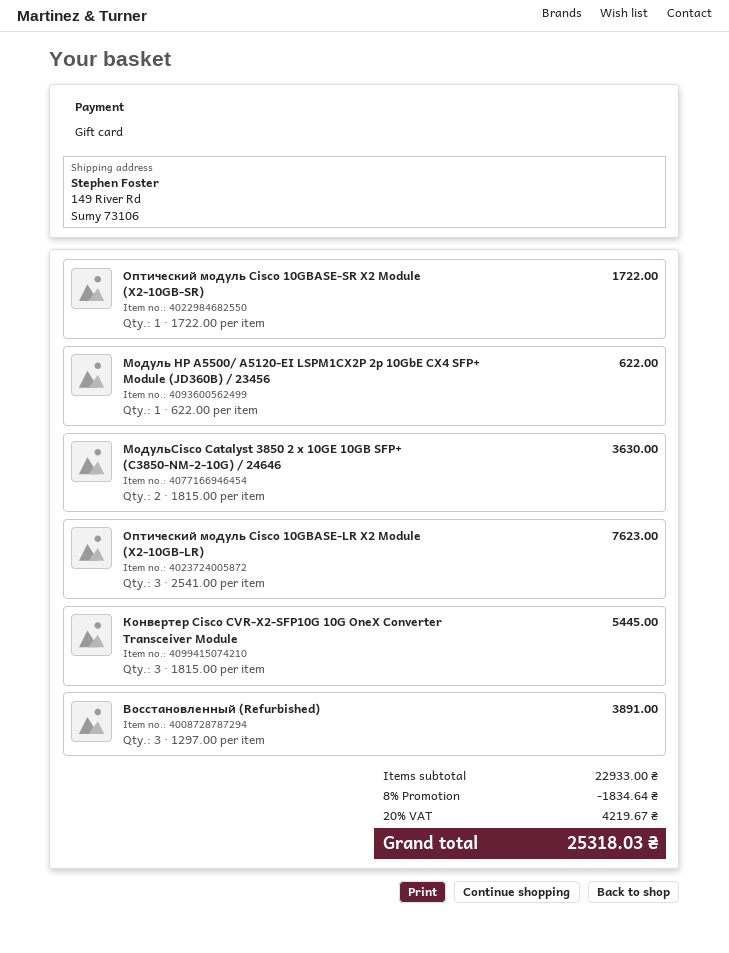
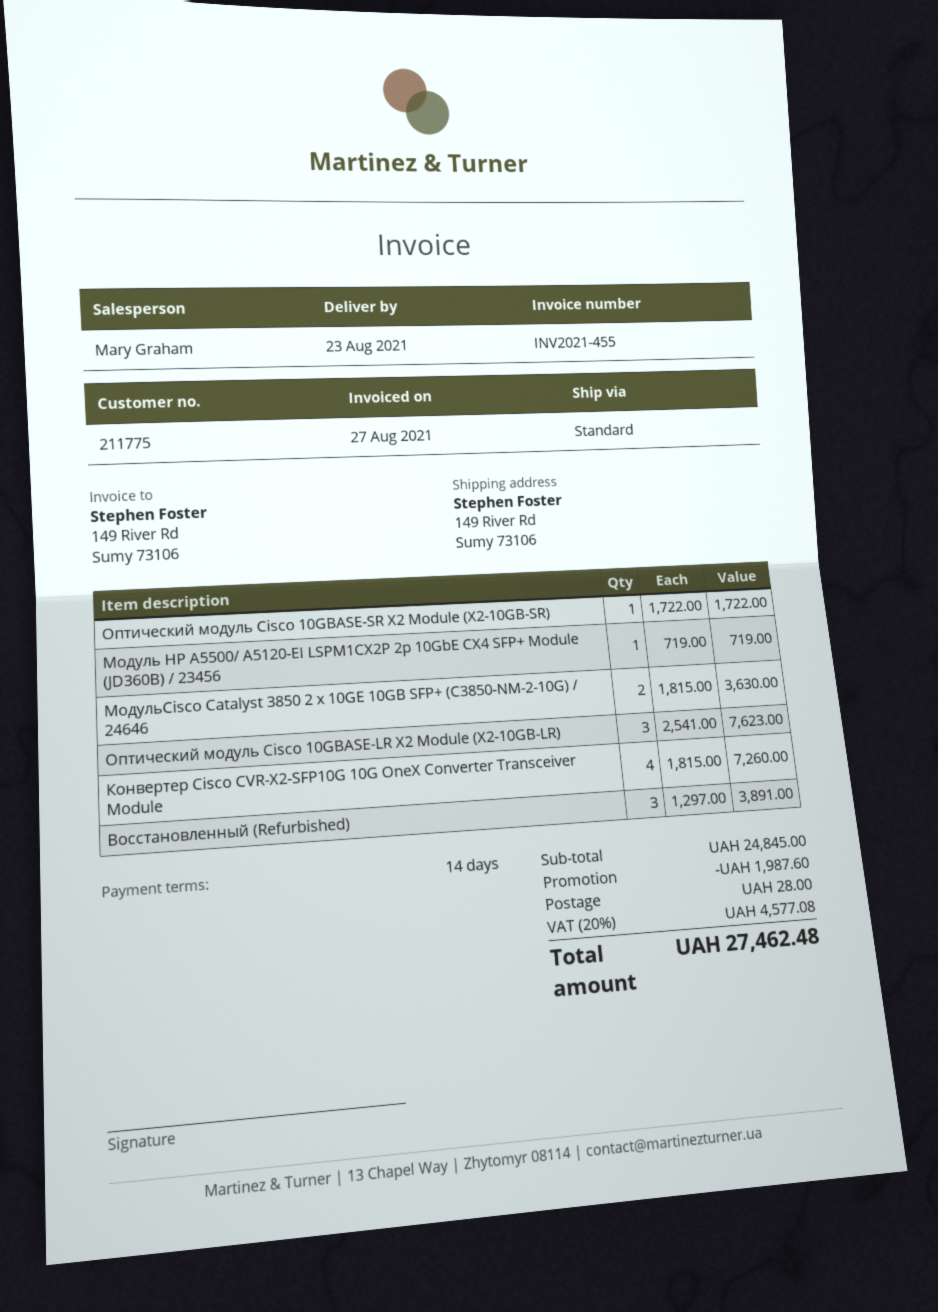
Модуль HP A5500/ A5120-EI LSPM1CX2P 2p 10GbE CX4 SFP+ Module (JD360B) / 23456: 1 x 622.00 = 622.00 -> 1 x 719.00 = 719.00
Конвертер Cisco CVR-X2-SFP10G 10G OneX Converter Transceiver Module: 3 x 1815.00 = 5445.00 -> 4 x 1815.00 = 7260.00
subtotal: 22933.00 -> 24845.00
discount: 1834.64 -> 1987.60
shipping: none -> 28.00
tax: 20% = 4219.67 -> 20% = 4577.08
total: 25318.03 -> 27462.48

